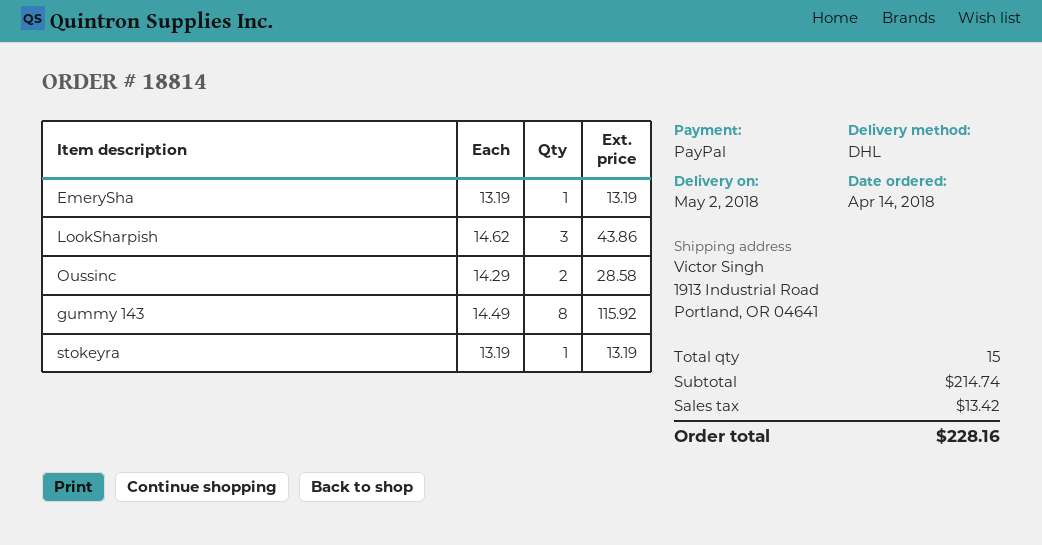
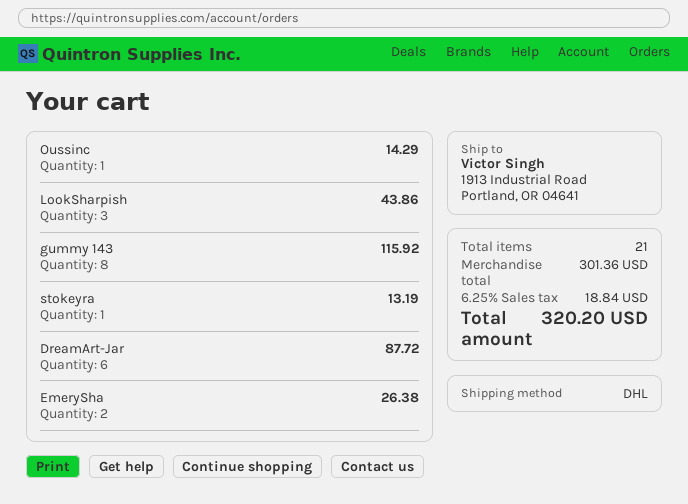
EmerySha: 1 for 13.19 -> 2 for 26.38
Oussinc: 2 for 28.58 -> 1 for 14.29
DreamArt-Jar: none -> 6 for 87.72
total quantity: 15 -> 21
subtotal: 214.74 -> 301.36
tax: 13.42 -> 18.84
total: 228.16 -> 320.20

